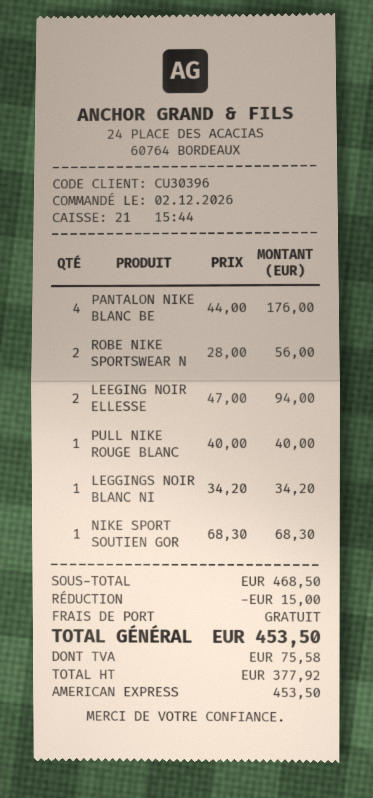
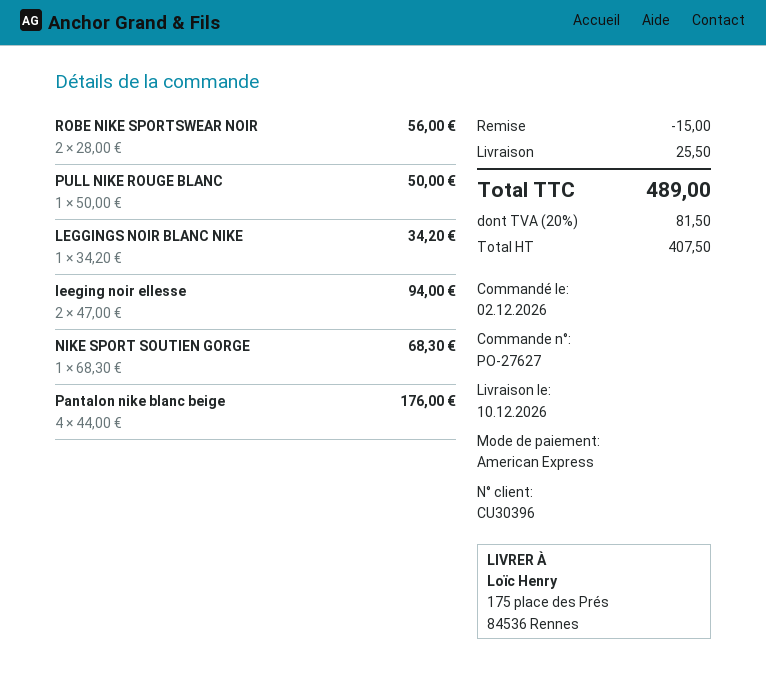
PULL NIKE ROUGE BLANC: 1 x 40.00 = 40.00 -> 1 x 50.00 = 50.00
shipping: 0.00 -> 25.50
net: 377.92 -> 407.50
tax: 75.58 -> 81.50
total: 453.50 -> 489.00

